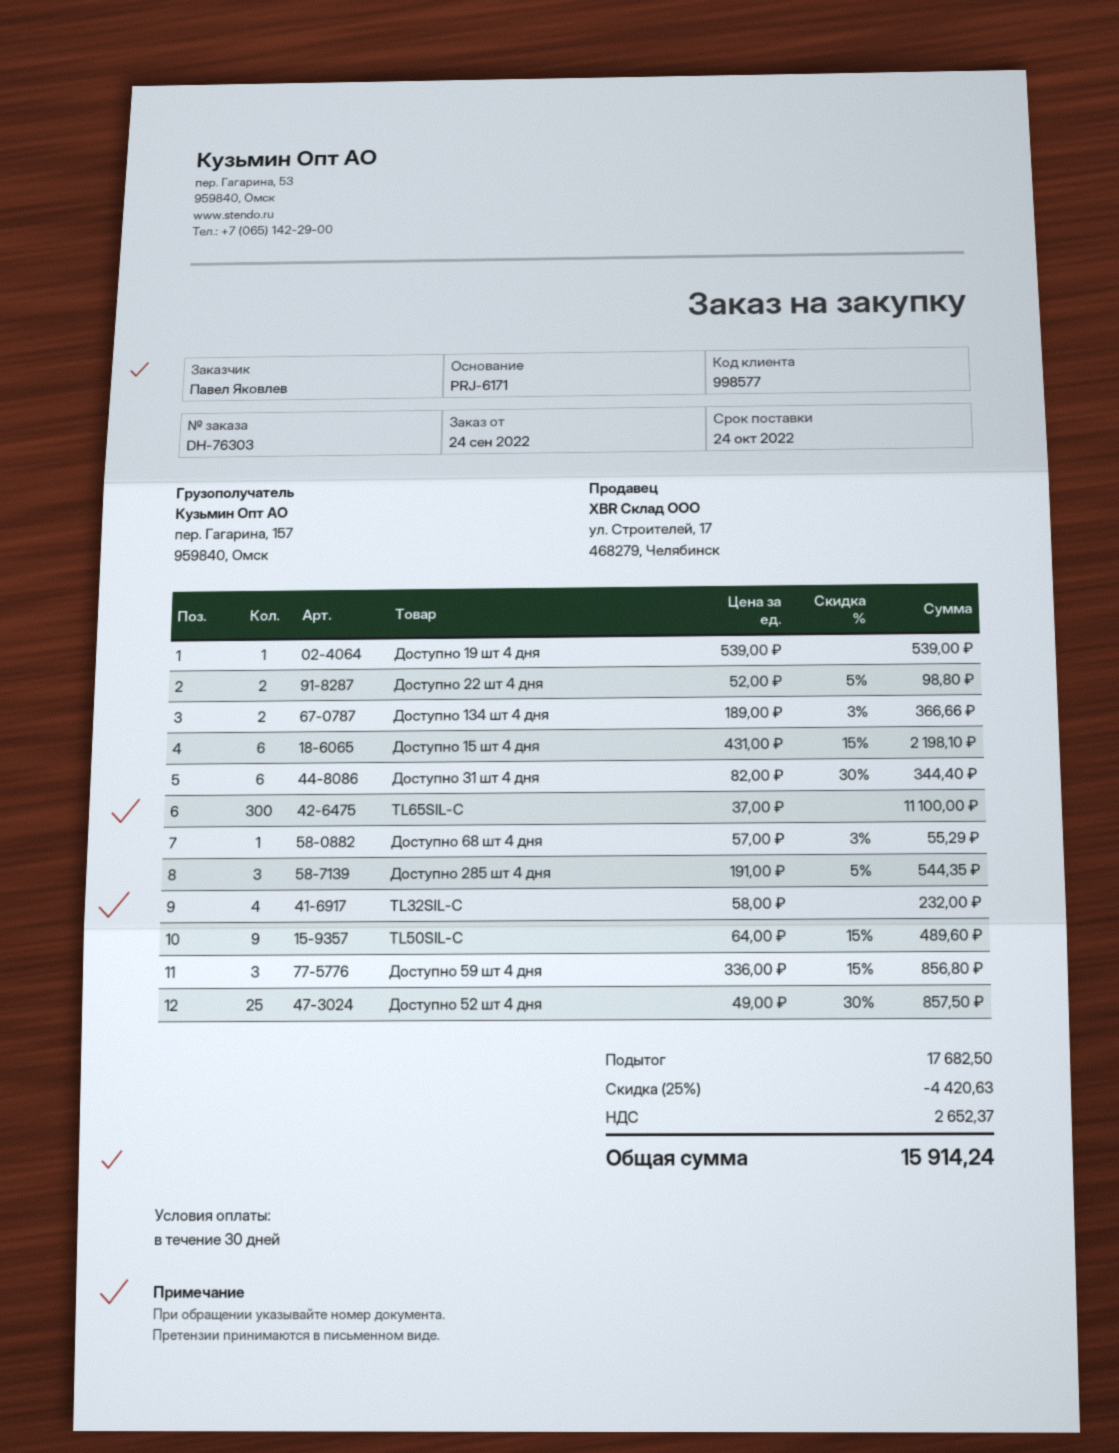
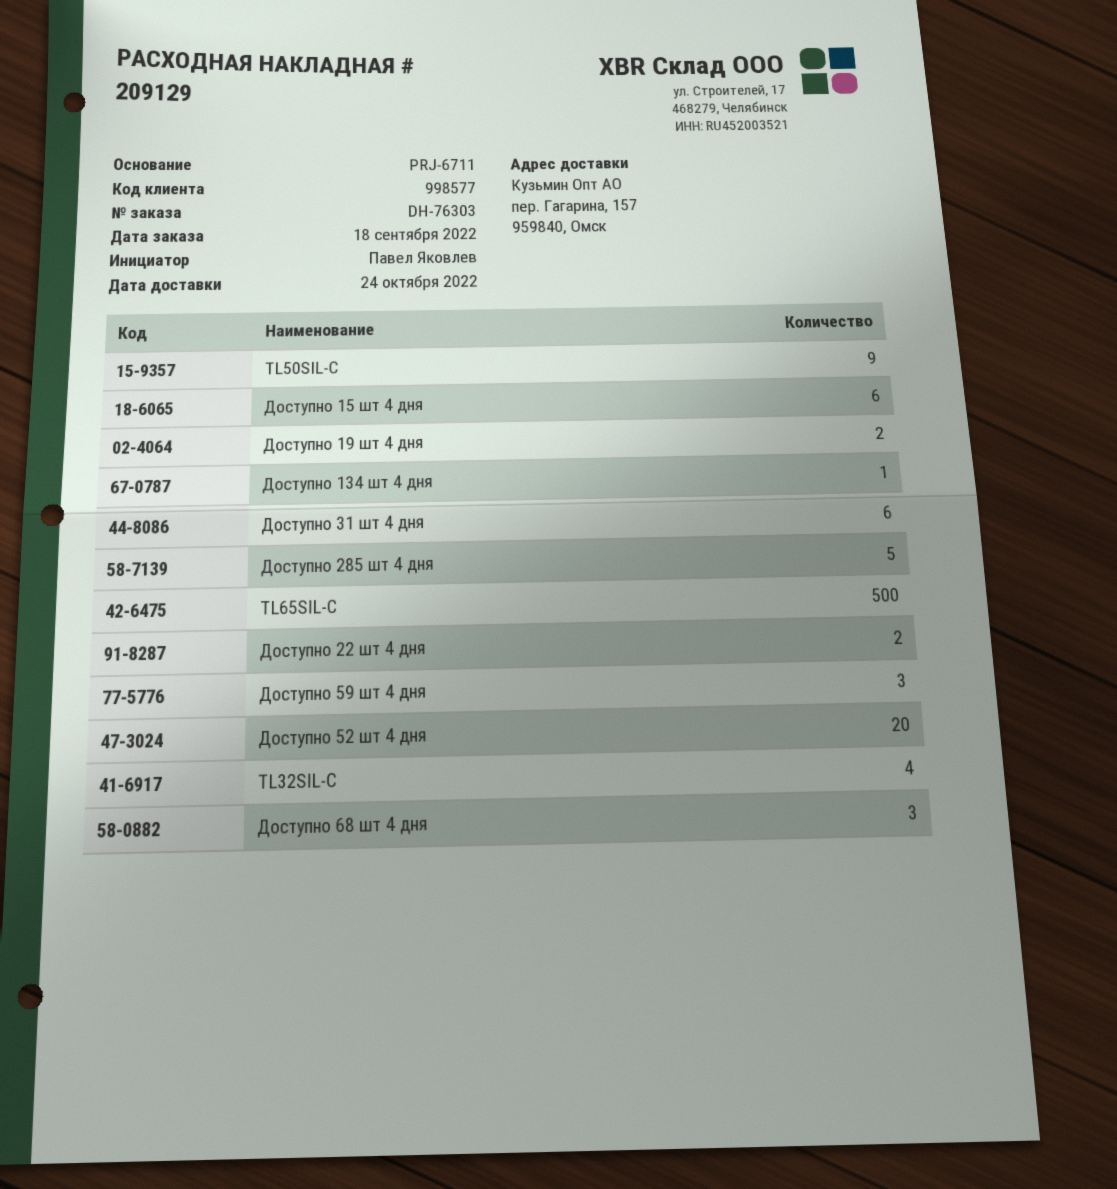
order date: 2022-09-24 -> 2022-09-18
reference: PRJ-6171 -> PRJ-6711
Доступно 19 шт 4 дня: 1 -> 2
Доступно 134 шт 4 дня: 2 -> 1
TL65SIL-C: 300 -> 500
Доступно 68 шт 4 дня: 1 -> 3
Доступно 285 шт 4 дня: 3 -> 5
Доступно 52 шт 4 дня: 25 -> 20

